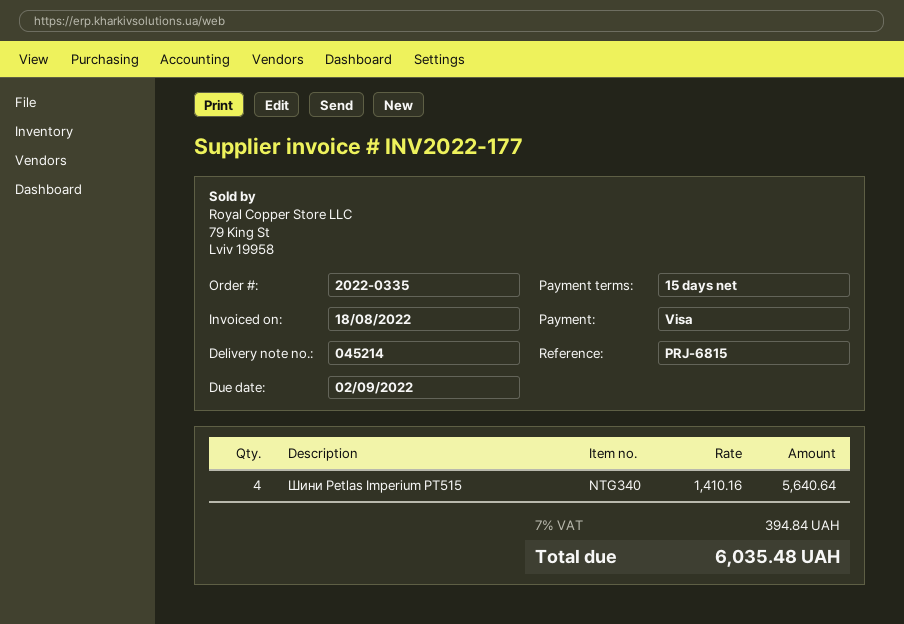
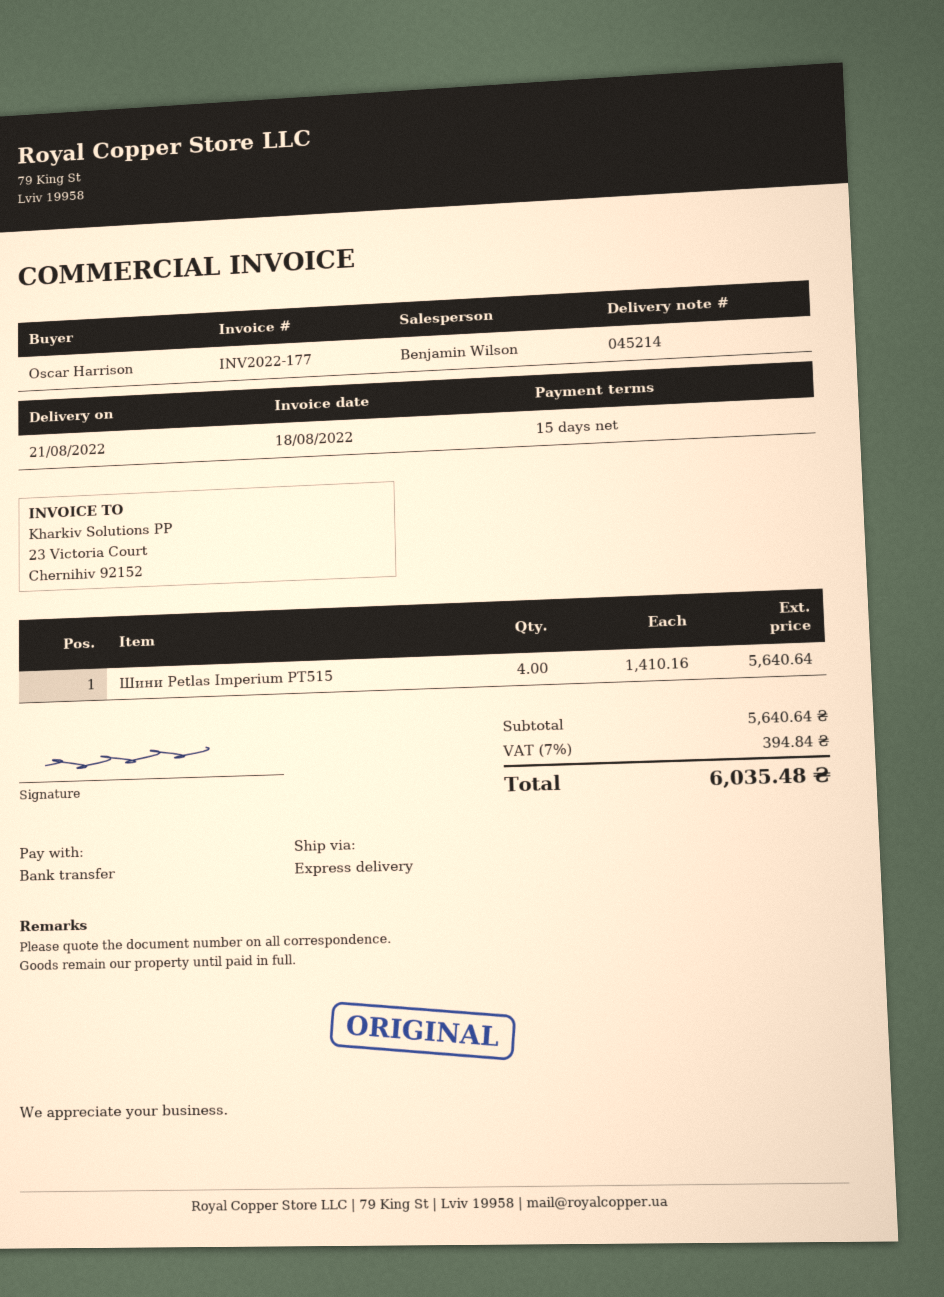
payment method: Visa -> bank transfer

